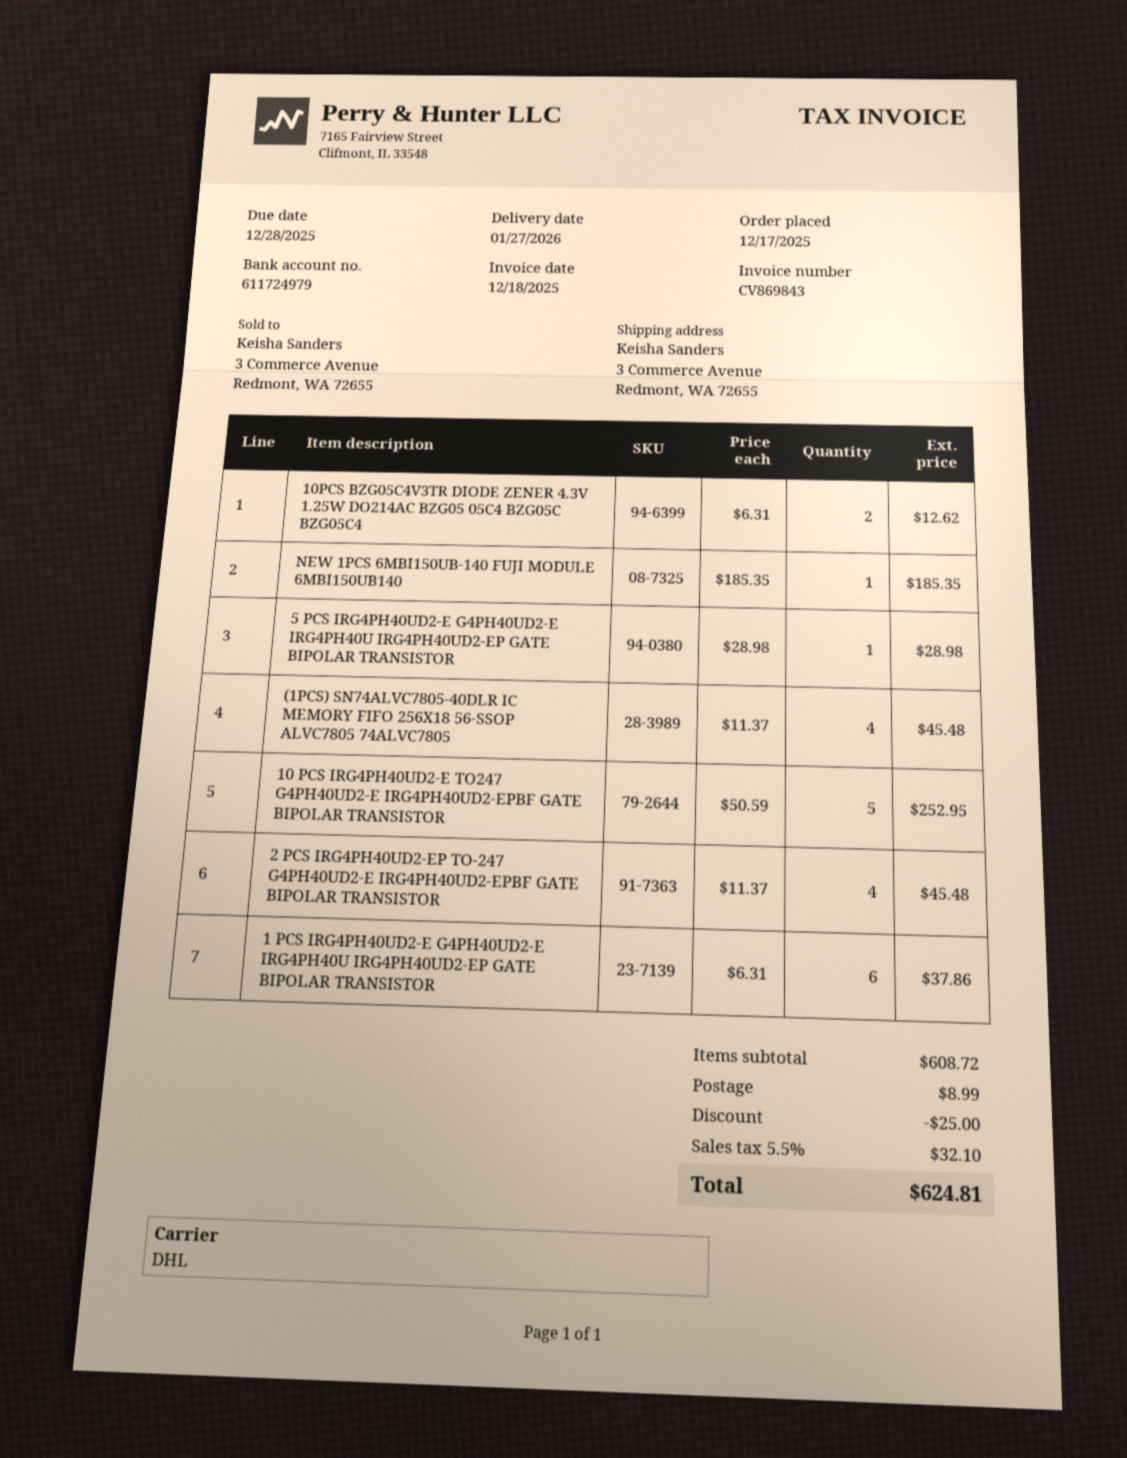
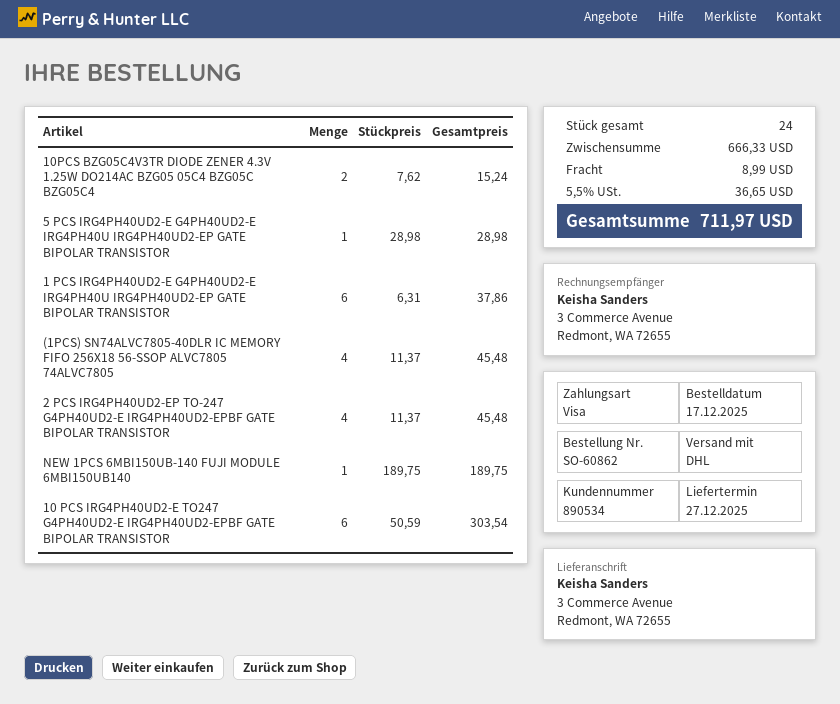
delivery date: 2026-01-27 -> 2025-12-27
10PCS BZG05C4V3TR DIODE ZENER 4.3V 1.25W DO214AC BZG05 05C4 BZG05C BZG05C4: 2 x 6.31 = 12.62 -> 2 x 7.62 = 15.24
NEW 1PCS 6MBI150UB-140 FUJI MODULE 6MBI150UB140: 1 x 185.35 = 185.35 -> 1 x 189.75 = 189.75
10 PCS IRG4PH40UD2-E TO247 G4PH40UD2-E IRG4PH40UD2-EPBF GATE BIPOLAR TRANSISTOR: 5 x 50.59 = 252.95 -> 6 x 50.59 = 303.54
subtotal: 608.72 -> 666.33
discount: 25.00 -> none
tax: 5.5% = 32.10 -> 5.5% = 36.65
total: 624.81 -> 711.97

